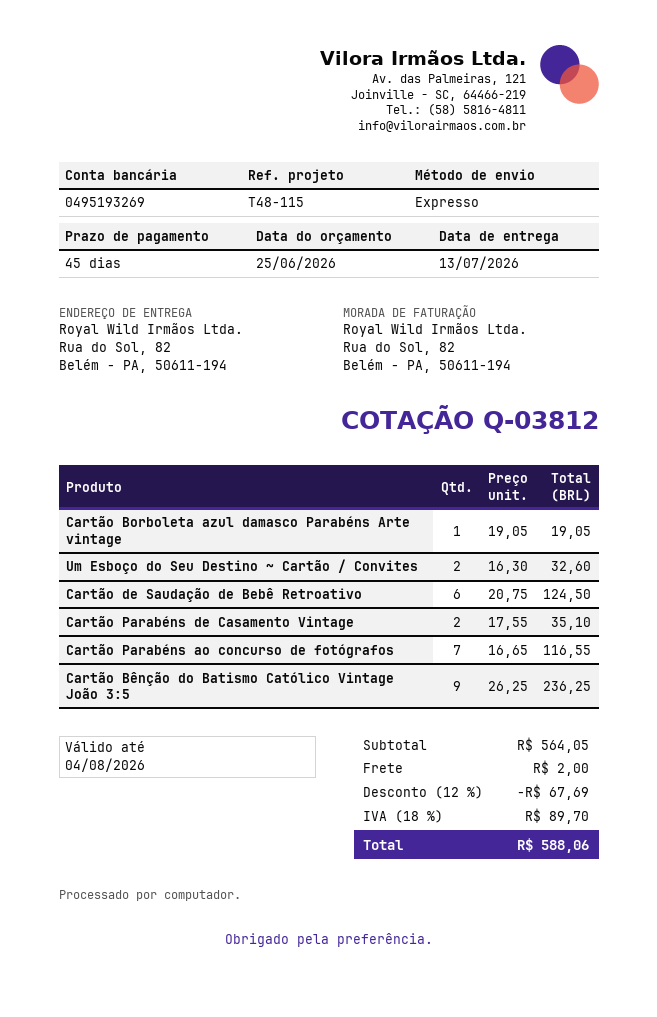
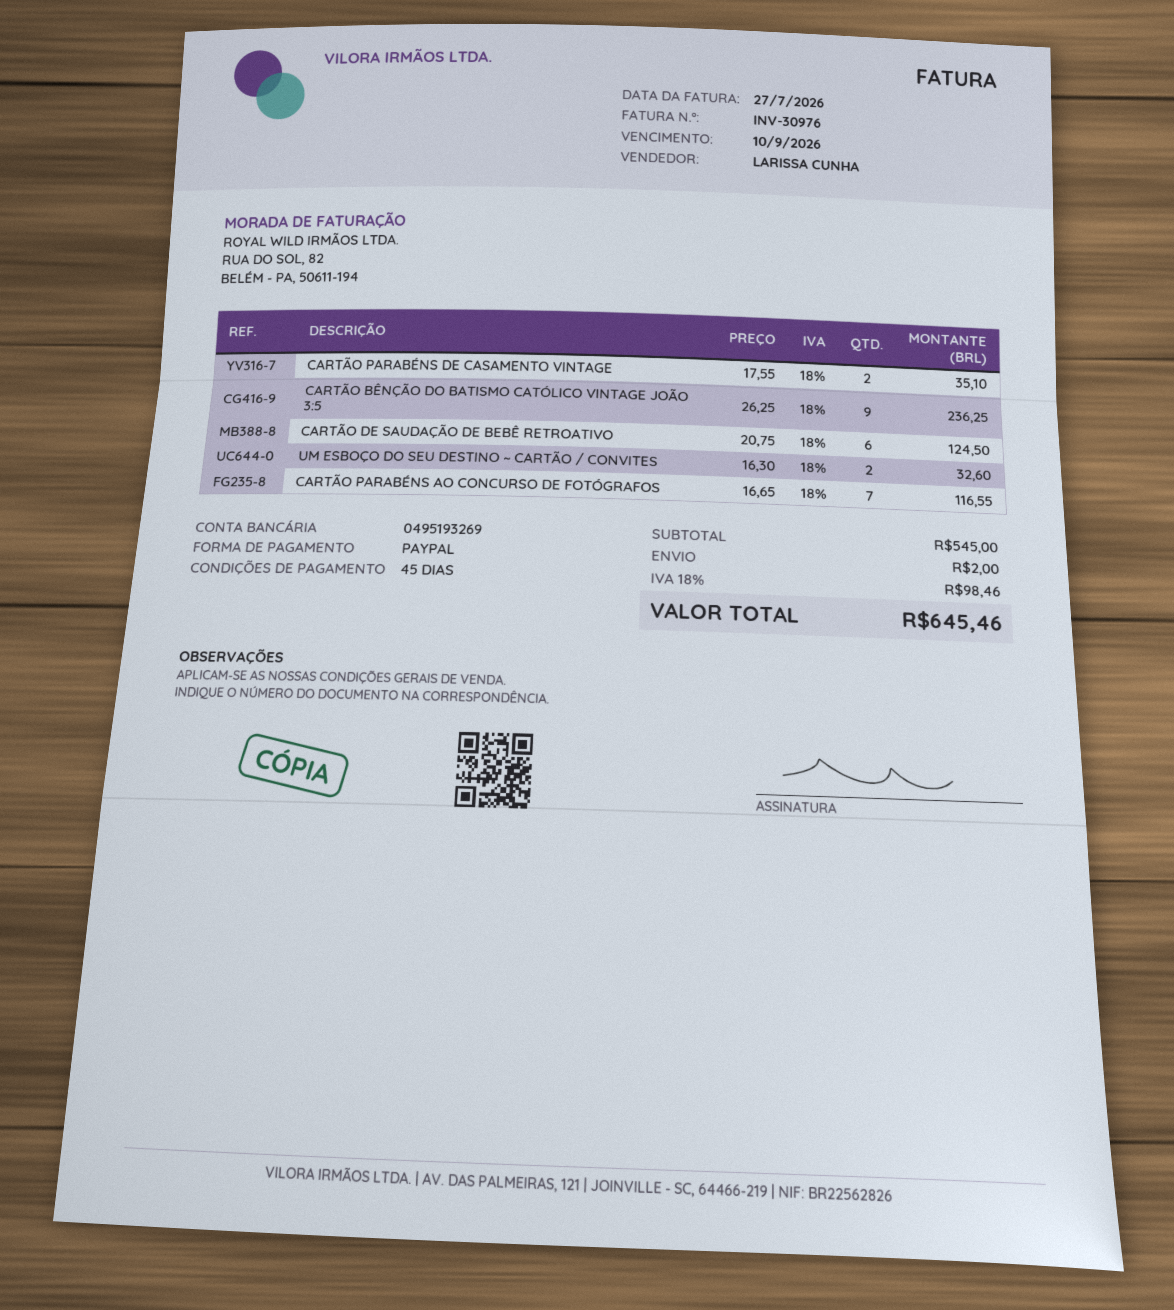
Cartão Borboleta azul damasco Parabéns Arte vintage: 1 x 19.05 = 19.05 -> none
subtotal: 564.05 -> 545.00
discount: 12% = 67.69 -> none
tax: 18% = 89.70 -> 18% = 98.46
total: 588.06 -> 645.46

